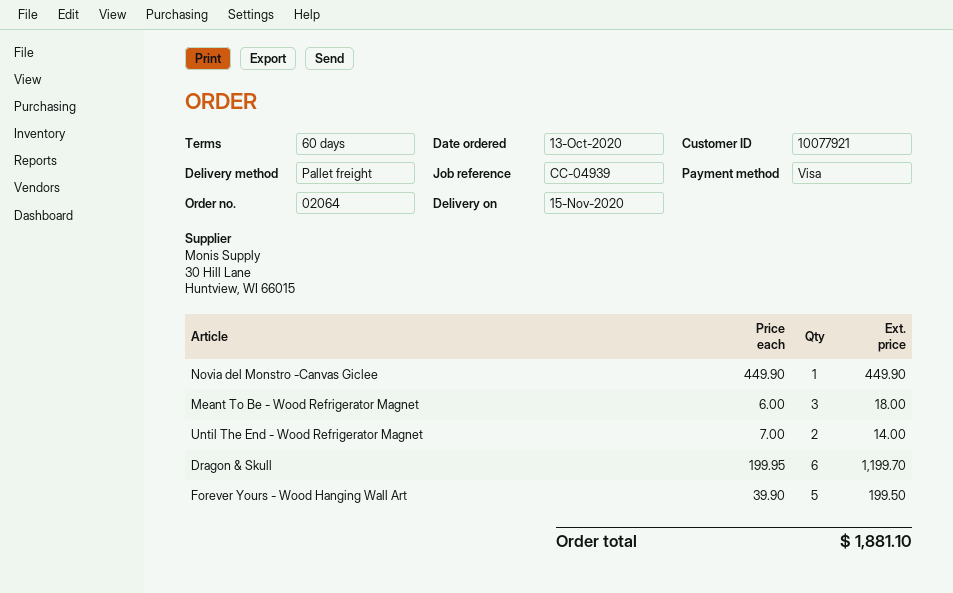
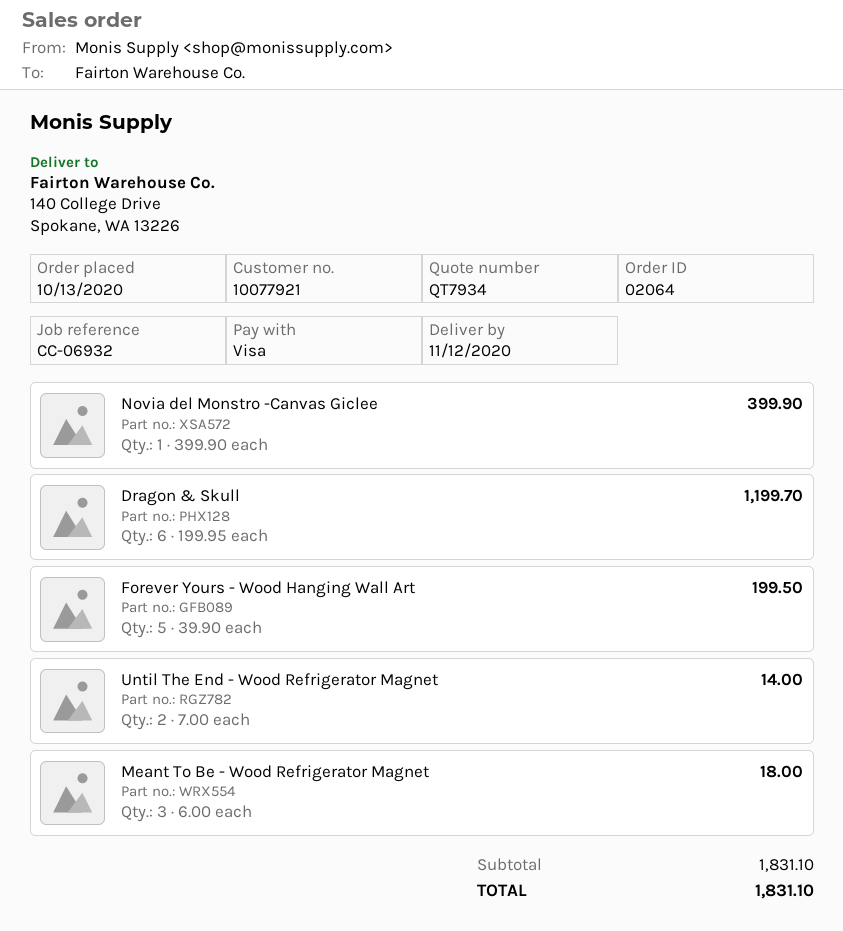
delivery date: 2020-11-15 -> 2020-11-12
reference: CC-04939 -> CC-06932
Novia del Monstro -Canvas Giclee: 1 x 449.90 = 449.90 -> 1 x 399.90 = 399.90
total: 1881.10 -> 1831.10

